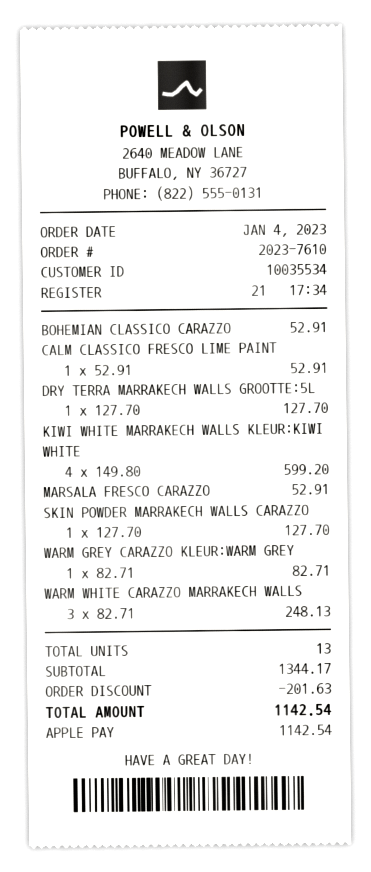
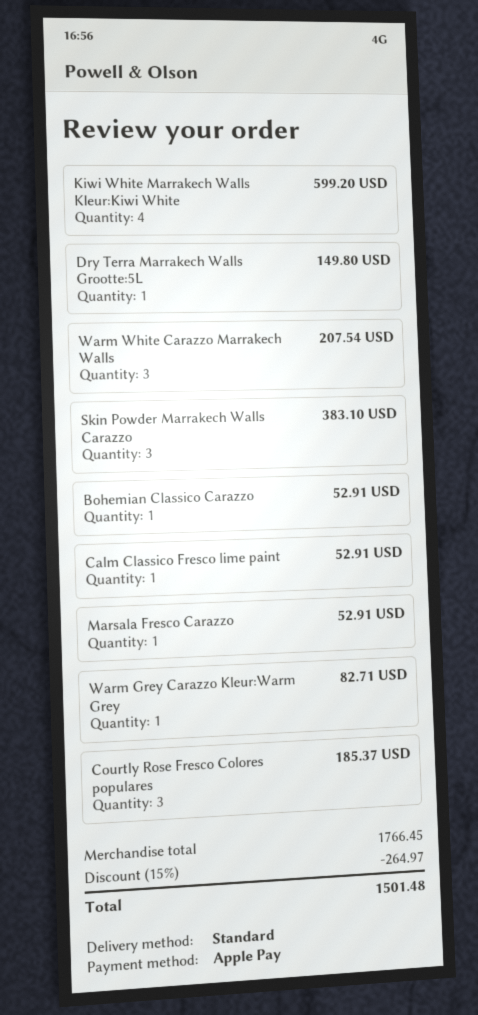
DRY TERRA MARRAKECH WALLS GROOTTE:5L: 1 for 127.70 -> 1 for 149.80
SKIN POWDER MARRAKECH WALLS CARAZZO: 1 for 127.70 -> 3 for 383.10
WARM WHITE CARAZZO MARRAKECH WALLS: 3 for 248.13 -> 3 for 207.54
Courtly Rose Fresco Colores populares: none -> 3 for 185.37
subtotal: 1344.17 -> 1766.45
discount: 201.63 -> 264.97
total: 1142.54 -> 1501.48

